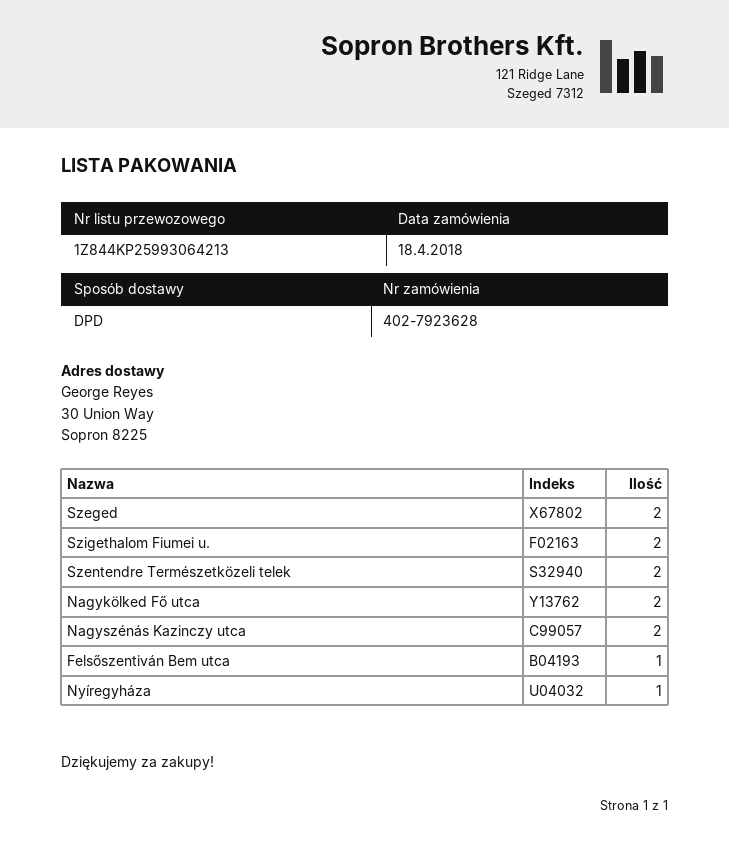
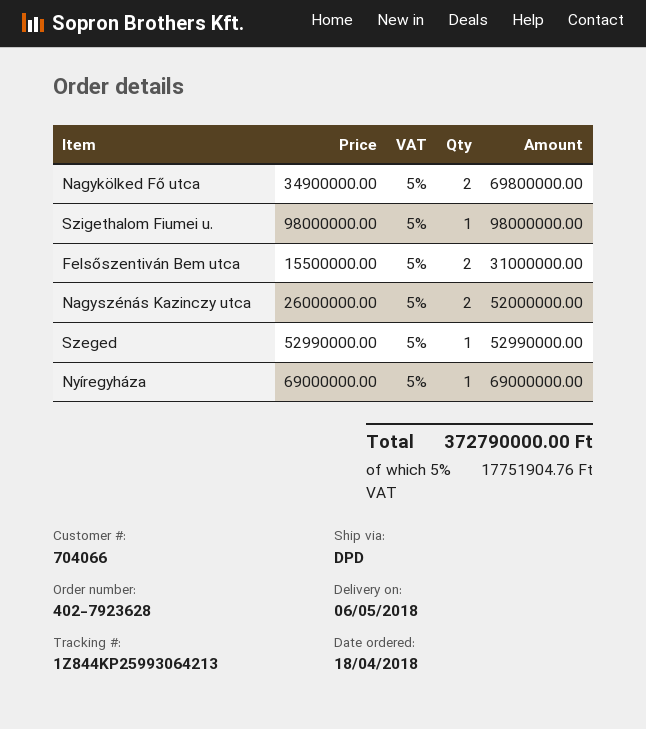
Szeged: 2 -> 1
Szigethalom Fiumei u.: 2 -> 1
Szentendre Természetközeli telek: 2 -> none
Felsőszentiván Bem utca: 1 -> 2

